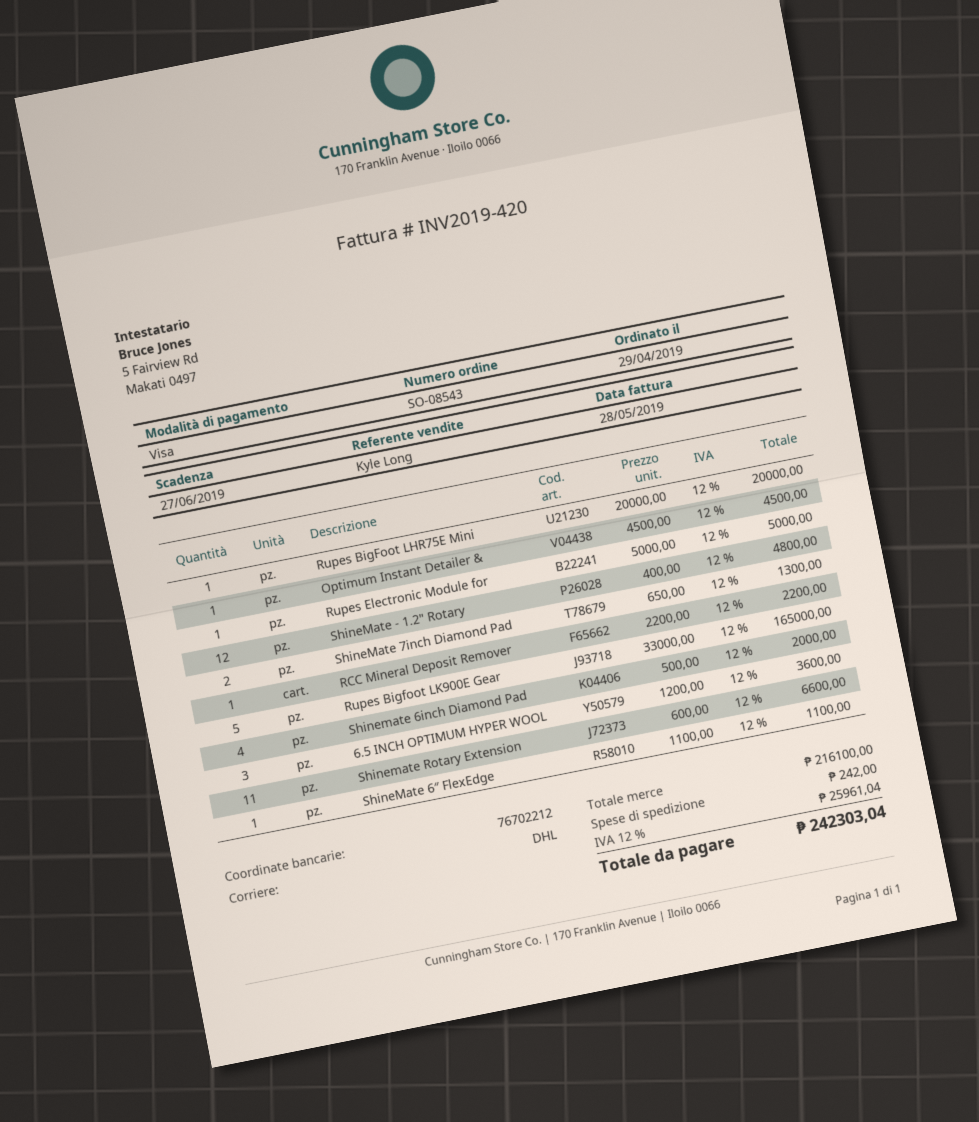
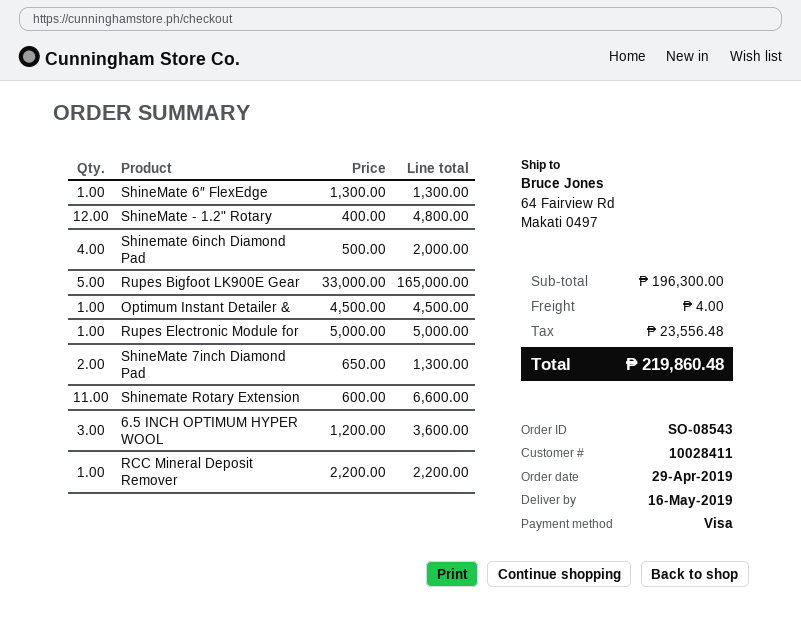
Rupes BigFoot LHR75E Mini: 1 x 20000.00 = 20000.00 -> none
ShineMate 6″ FlexEdge: 1 x 1100.00 = 1100.00 -> 1 x 1300.00 = 1300.00
subtotal: 216100.00 -> 196300.00
shipping: 242.00 -> 4.00
tax: 25961.04 -> 23556.48
total: 242303.04 -> 219860.48

